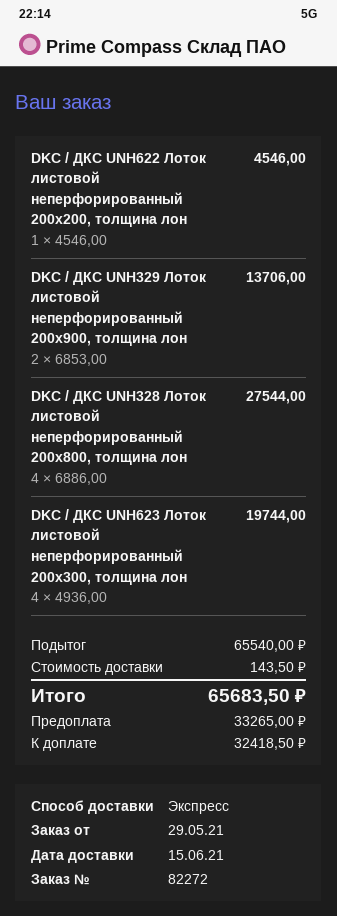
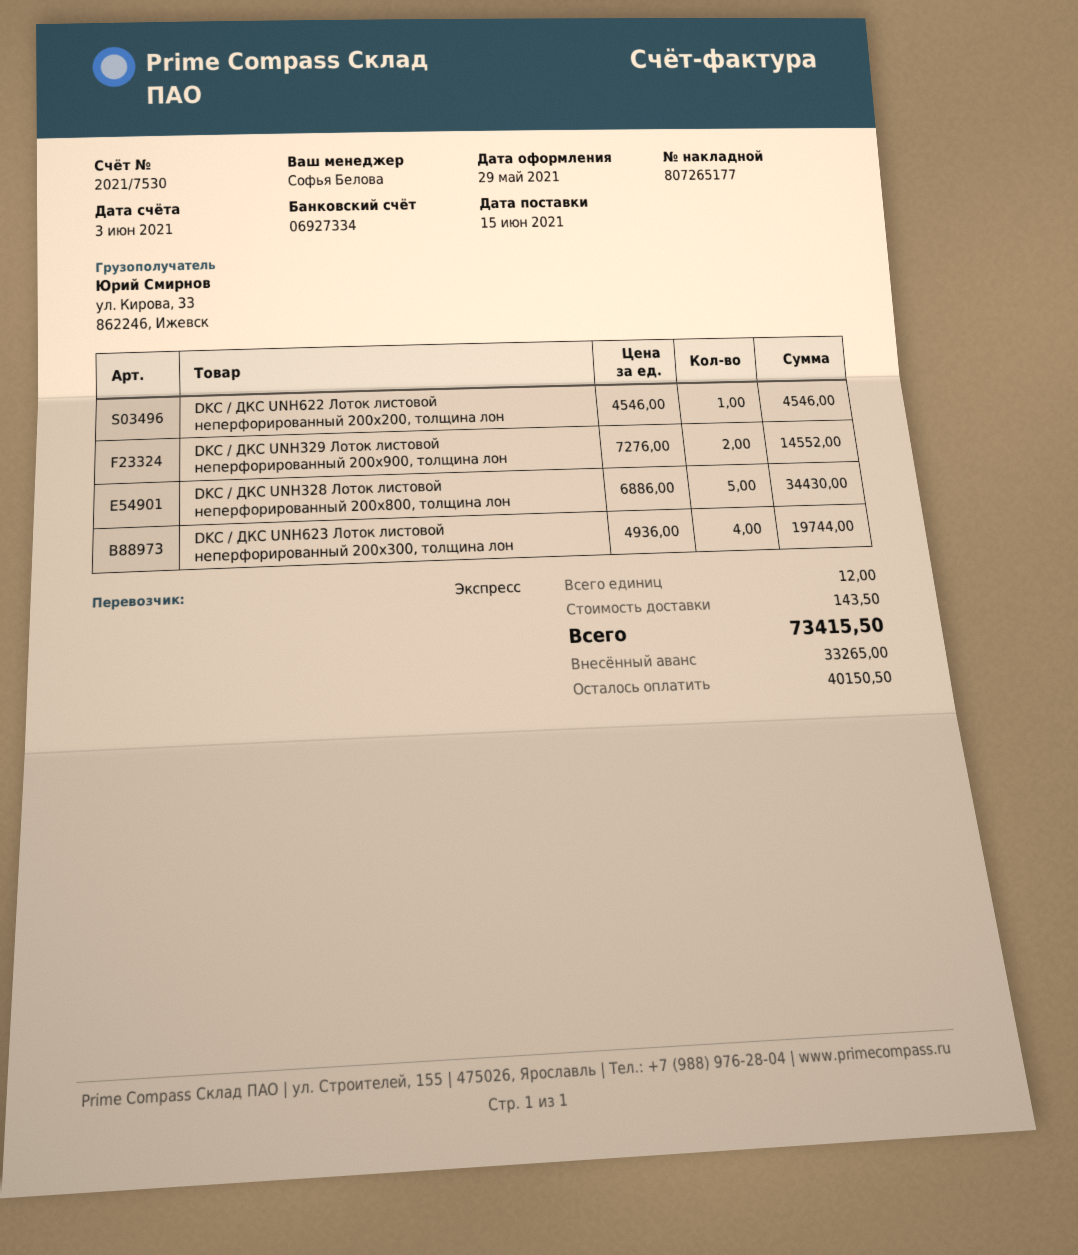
DKC / ДКС UNH329 Лоток листовой неперфорированный 200х900, толщина лон: 2 x 6853.00 = 13706.00 -> 2 x 7276.00 = 14552.00
DKC / ДКС UNH328 Лоток листовой неперфорированный 200х800, толщина лон: 4 x 6886.00 = 27544.00 -> 5 x 6886.00 = 34430.00
total: 65683.50 -> 73415.50
balance: 32418.50 -> 40150.50

